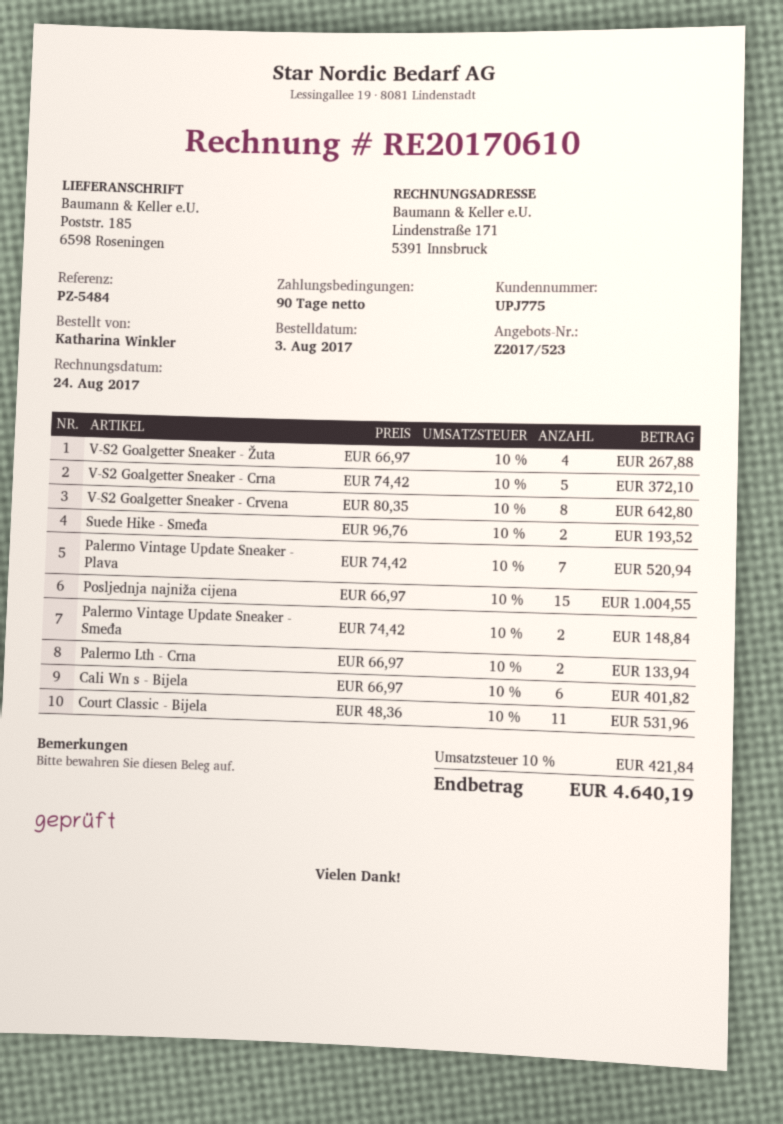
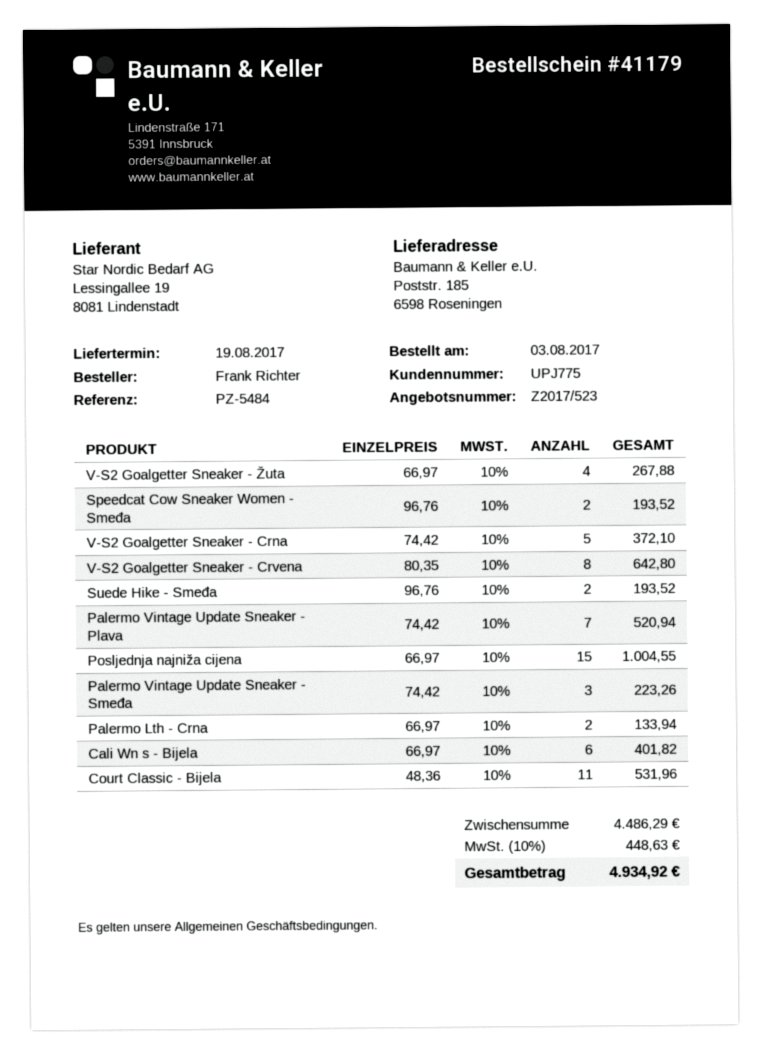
ordered by: Katharina Winkler -> Frank Richter
Palermo Vintage Update Sneaker - Smeđa: 2 x 74.42 = 148.84 -> 3 x 74.42 = 223.26
Speedcat Cow Sneaker Women - Smeđa: none -> 2 x 96.76 = 193.52
tax: 10% = 421.84 -> 10% = 448.63
total: 4640.19 -> 4934.92

